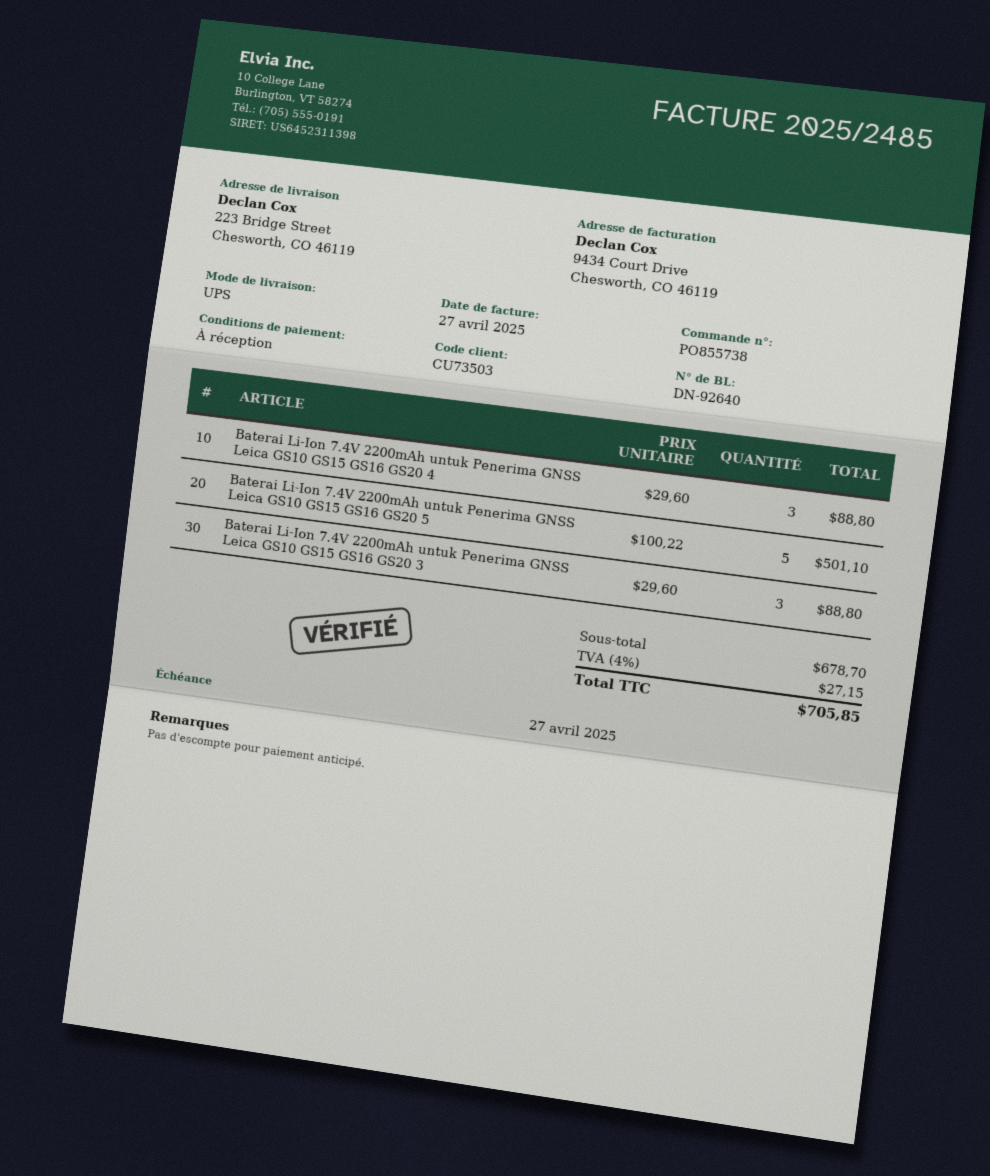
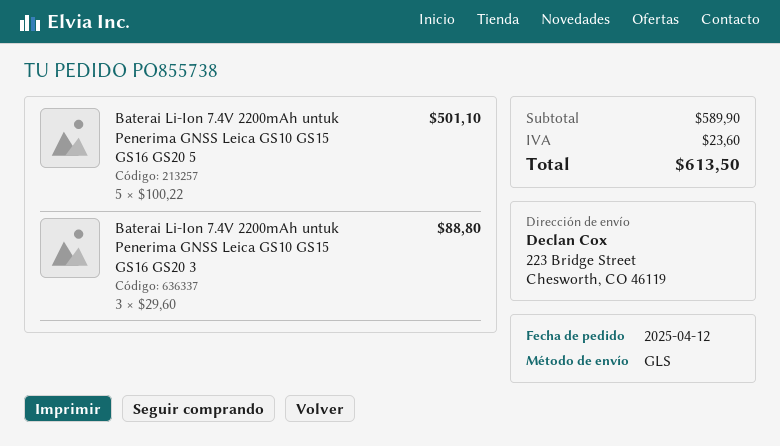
shipping method: UPS -> GLS
Baterai Li-Ion 7.4V 2200mAh untuk Penerima GNSS Leica GS10 GS15 GS16 GS20 4: 3 x 29.60 = 88.80 -> none
subtotal: 678.70 -> 589.90
tax: 27.15 -> 23.60
total: 705.85 -> 613.50

